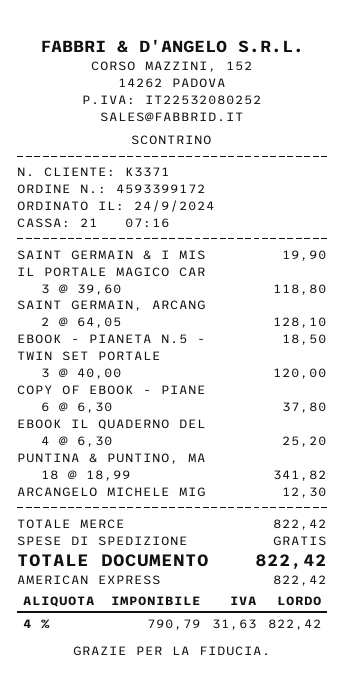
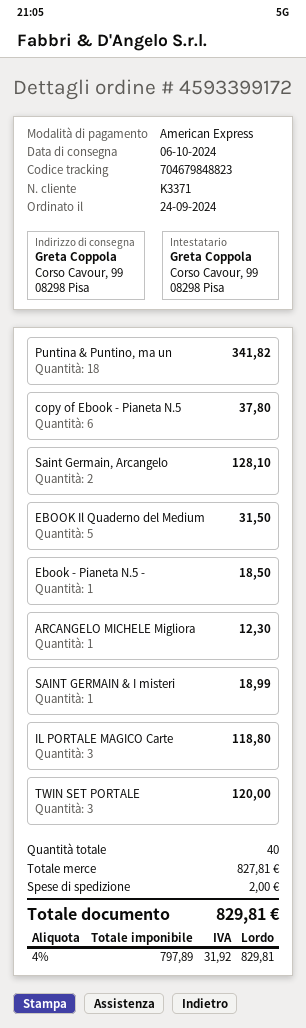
SAINT GERMAIN & I MIS: 1 for 19.90 -> 1 for 18.99
EBOOK IL QUADERNO DEL: 4 for 25.20 -> 5 for 31.50
subtotal: 822.42 -> 827.81
shipping: 0.00 -> 2.00
net: 790.79 -> 797.89
tax: 4% = 31.63 -> 4% = 31.92
total: 822.42 -> 829.81

